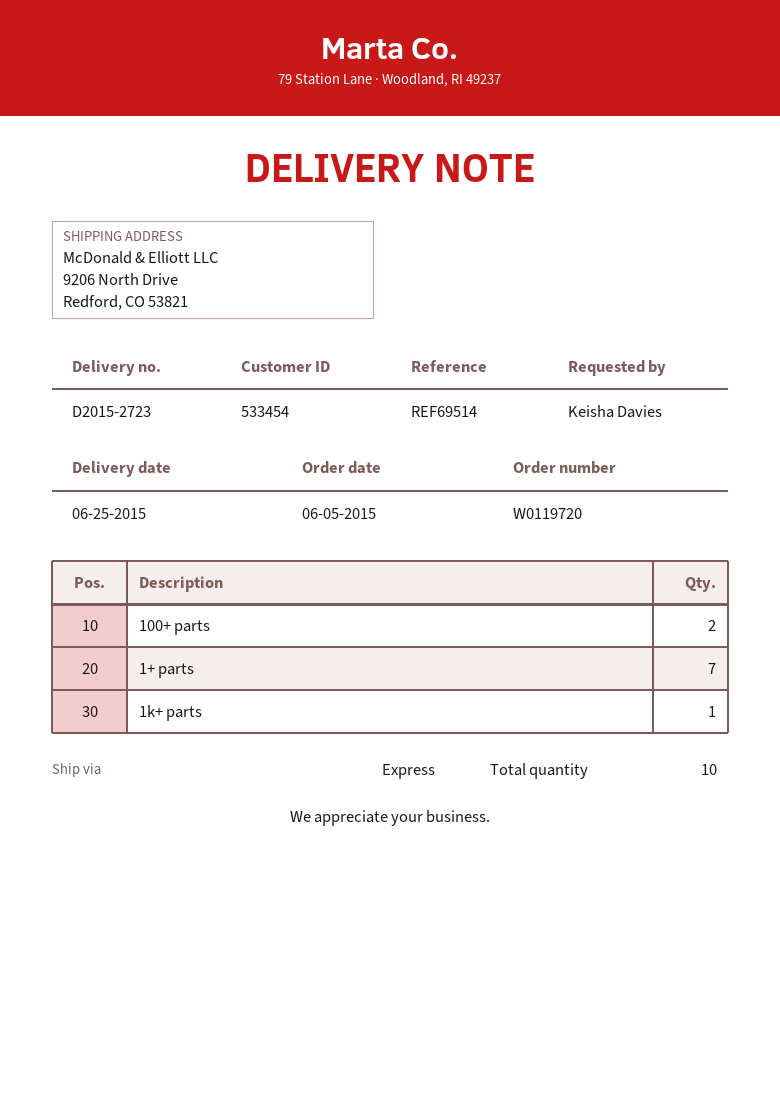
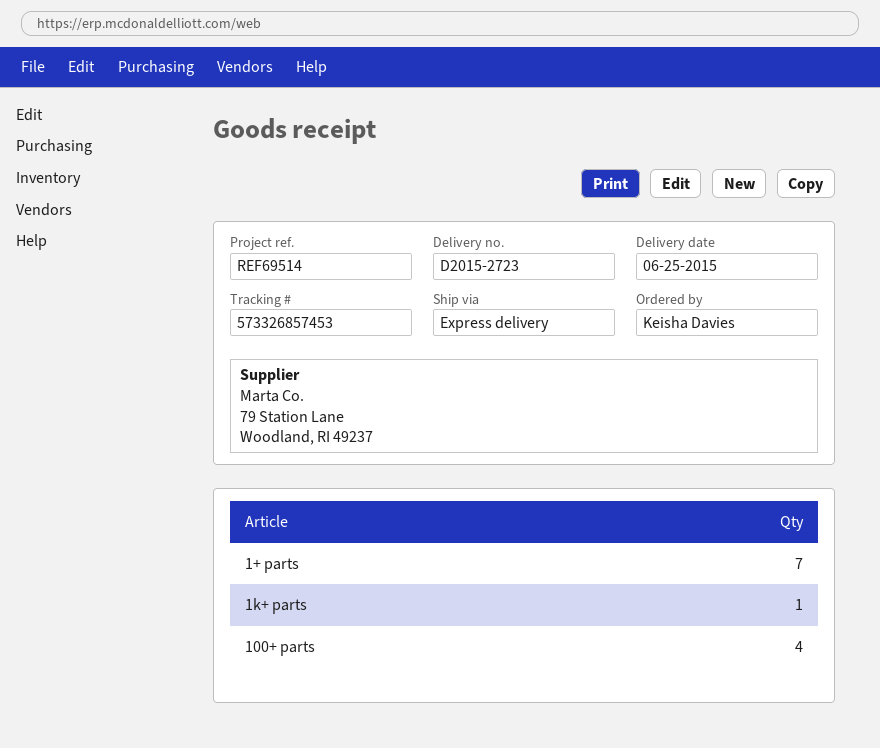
100+ parts: 2 -> 4

